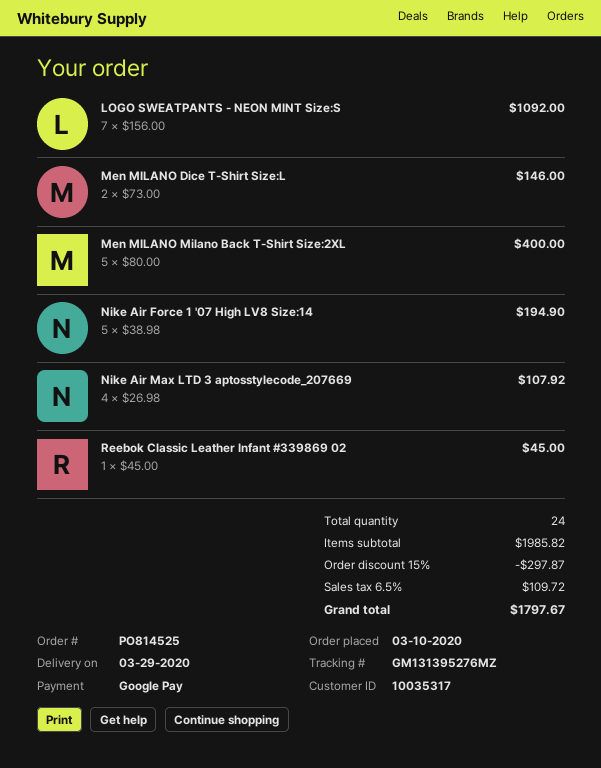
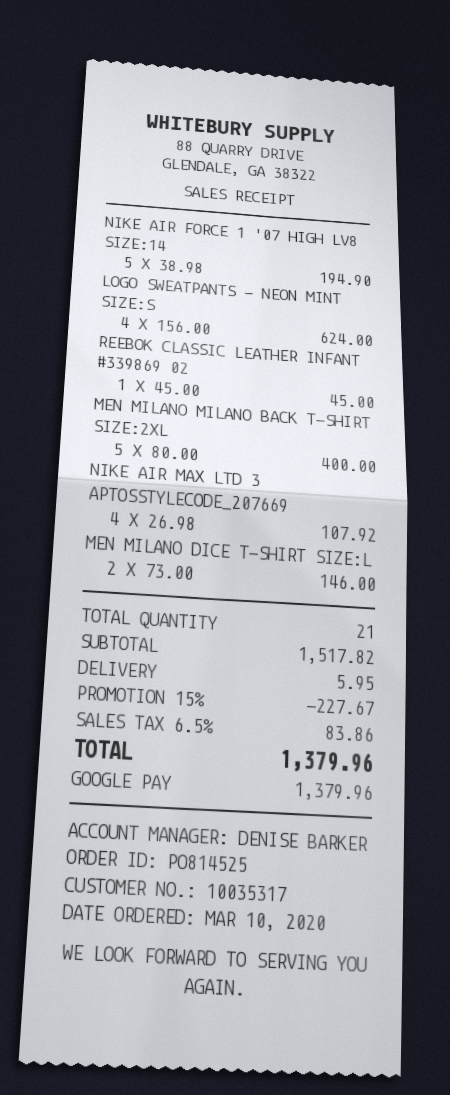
LOGO SWEATPANTS - NEON MINT Size:S: 7 x 156.00 = 1092.00 -> 4 x 156.00 = 624.00
total quantity: 24 -> 21
subtotal: 1985.82 -> 1517.82
discount: 15% = 297.87 -> 15% = 227.67
shipping: none -> 5.95
tax: 6.5% = 109.72 -> 6.5% = 83.86
total: 1797.67 -> 1379.96

